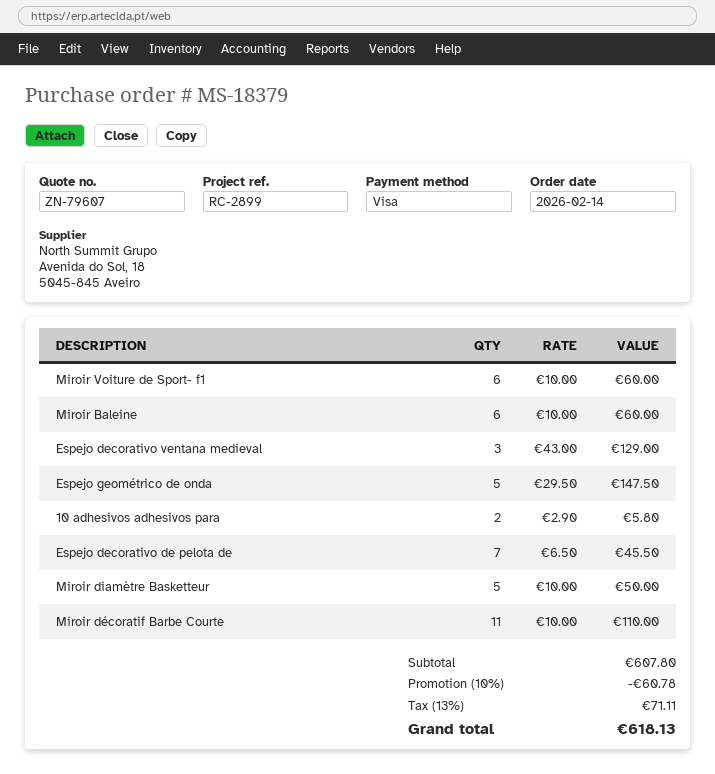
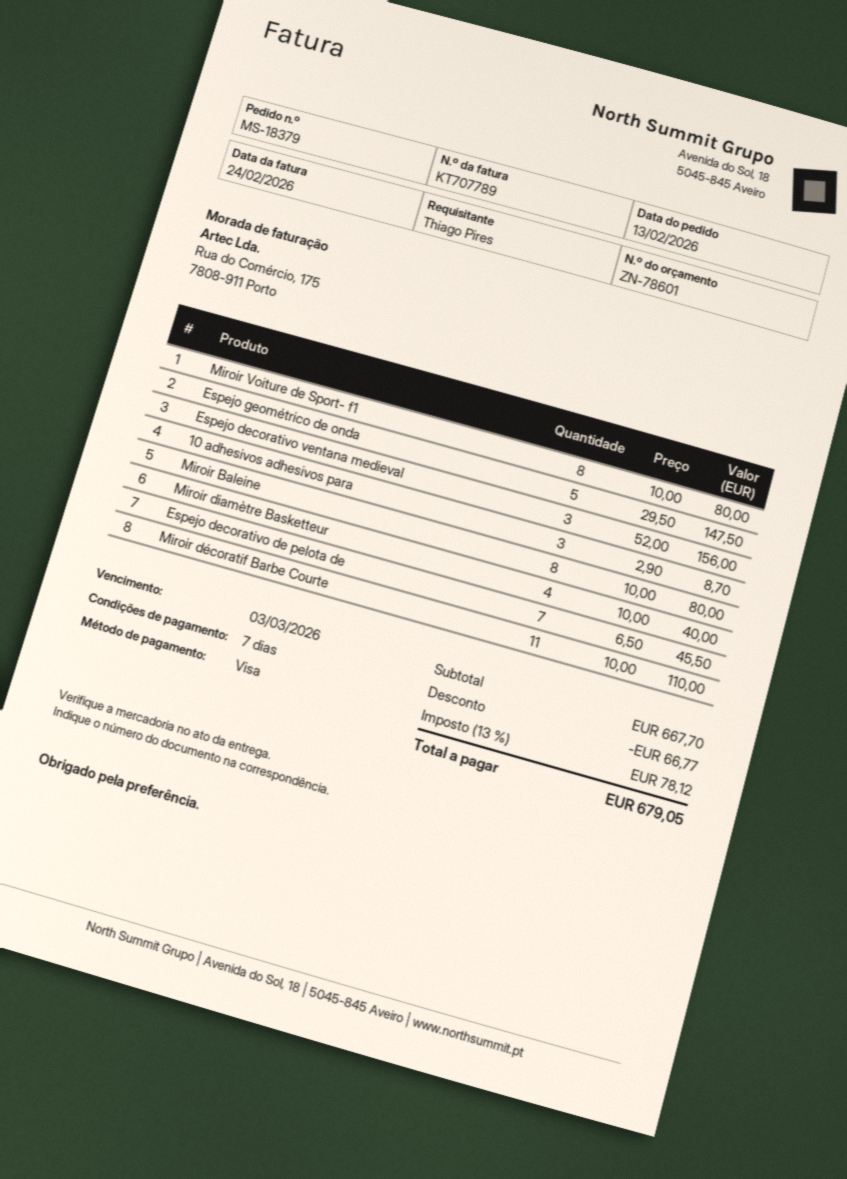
quote number: ZN-79607 -> ZN-78601
order date: 2026-02-14 -> 2026-02-13
Miroir Voiture de Sport- f1: 6 x 10.00 = 60.00 -> 8 x 10.00 = 80.00
Miroir Baleine: 6 x 10.00 = 60.00 -> 8 x 10.00 = 80.00
Espejo decorativo ventana medieval: 3 x 43.00 = 129.00 -> 3 x 52.00 = 156.00
10 adhesivos adhesivos para: 2 x 2.90 = 5.80 -> 3 x 2.90 = 8.70
Miroir diamètre Basketteur: 5 x 10.00 = 50.00 -> 4 x 10.00 = 40.00
subtotal: 607.80 -> 667.70
discount: 60.78 -> 66.77
tax: 13% = 71.11 -> 13% = 78.12
total: 618.13 -> 679.05

